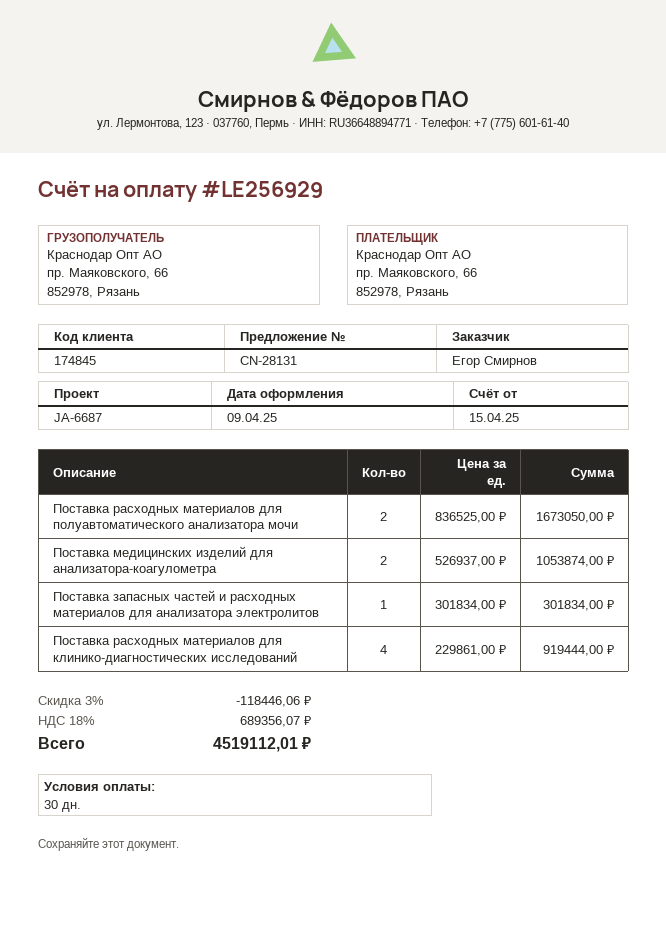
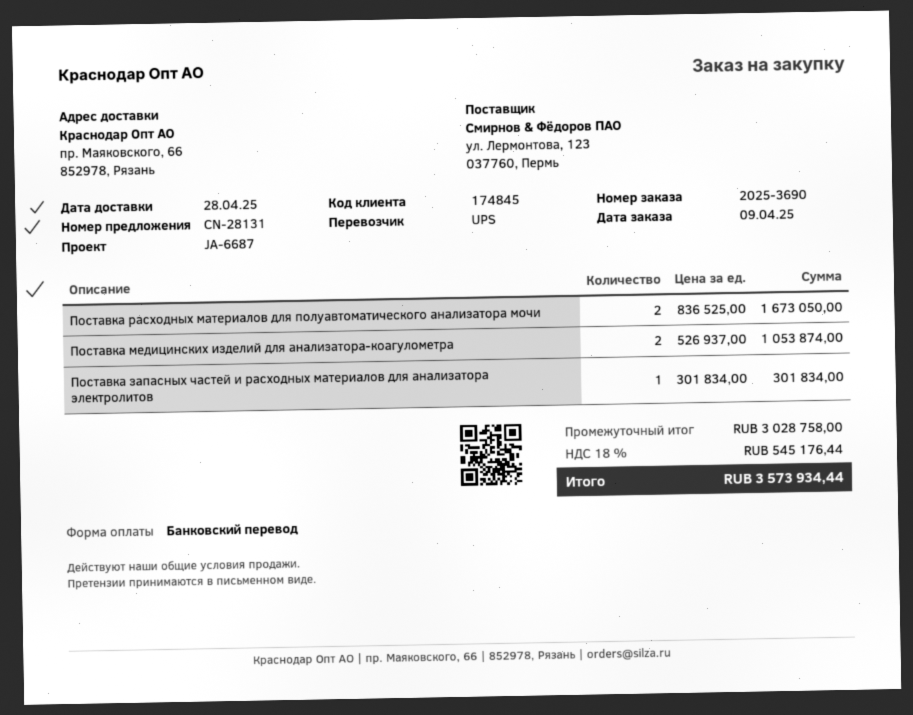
Поставка расходных материалов для клинико-диагностических исследований: 4 x 229861.00 = 919444.00 -> none
discount: 3% = 118446.06 -> none
tax: 18% = 689356.07 -> 18% = 545176.44
total: 4519112.01 -> 3573934.44

